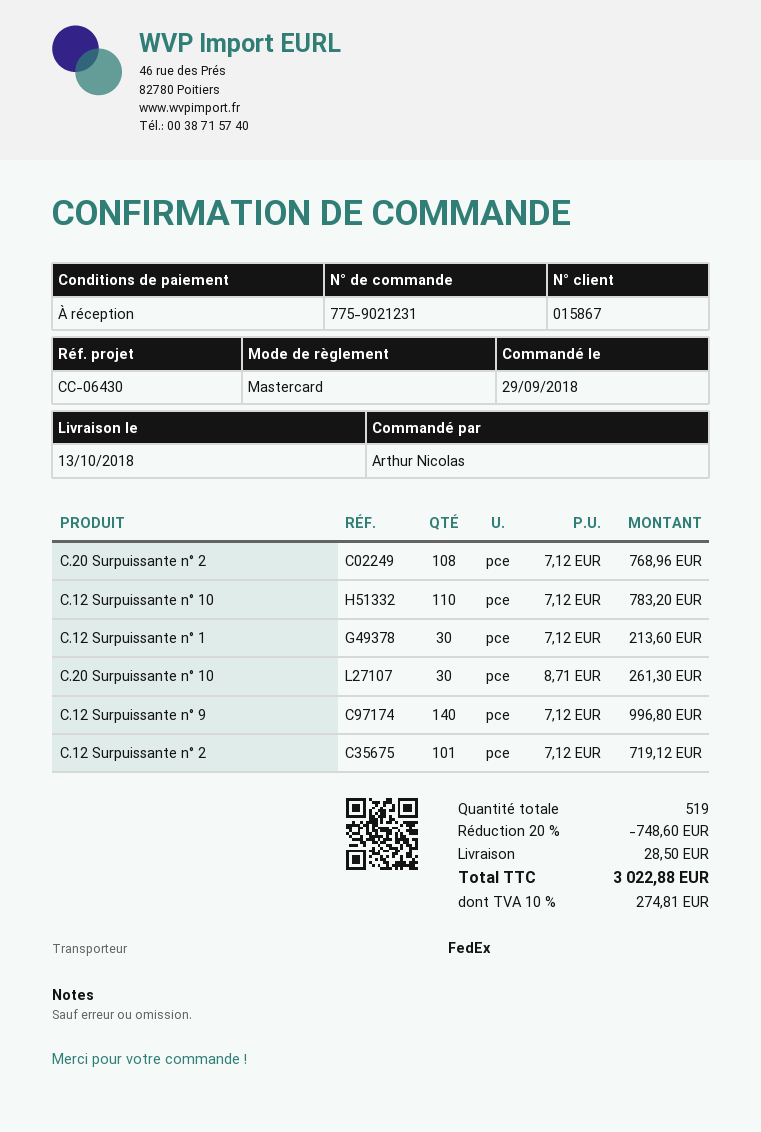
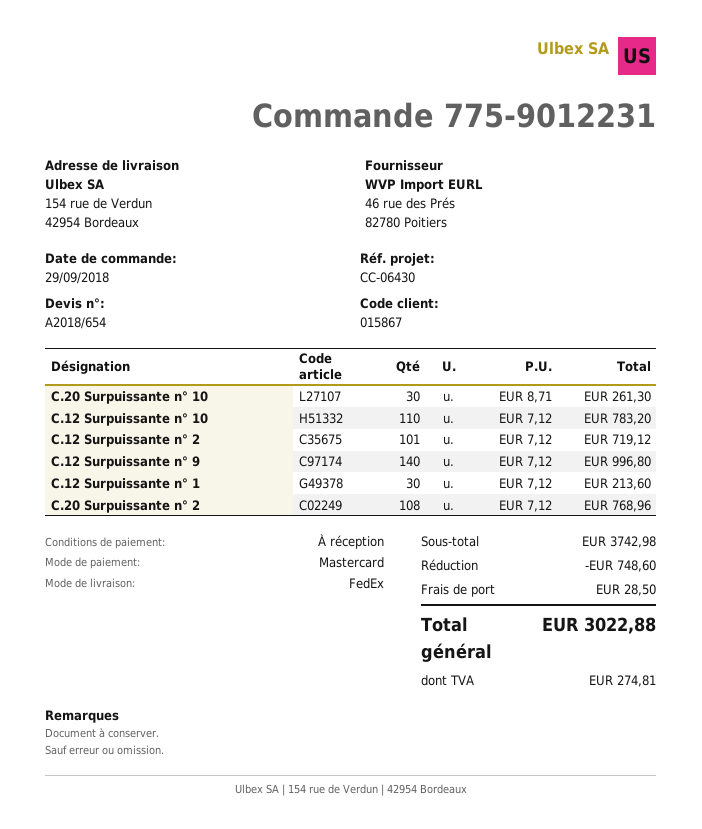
order number: 775-9021231 -> 775-9012231

